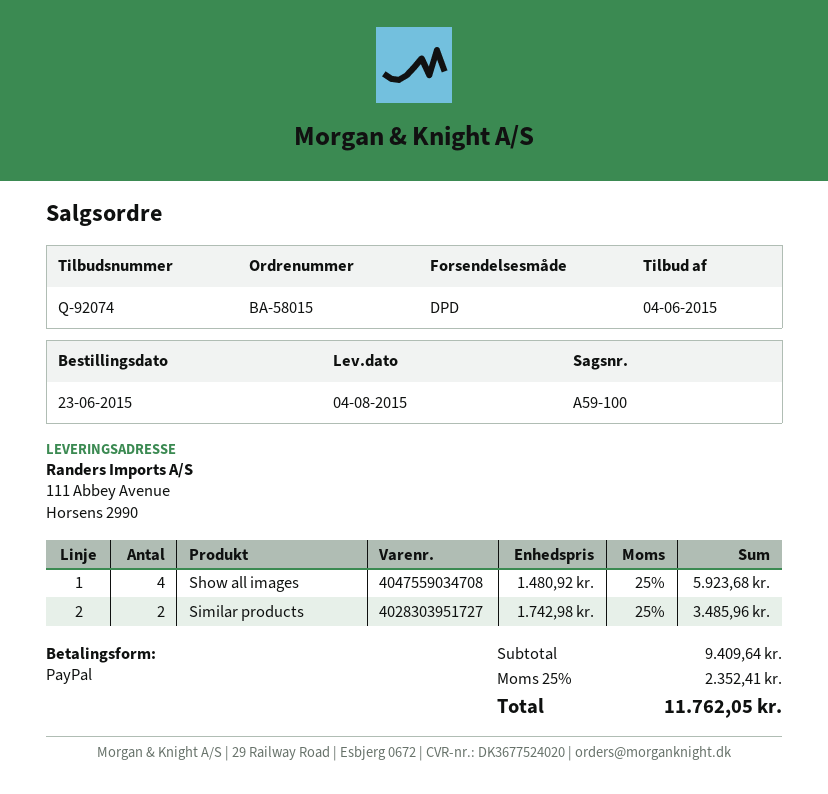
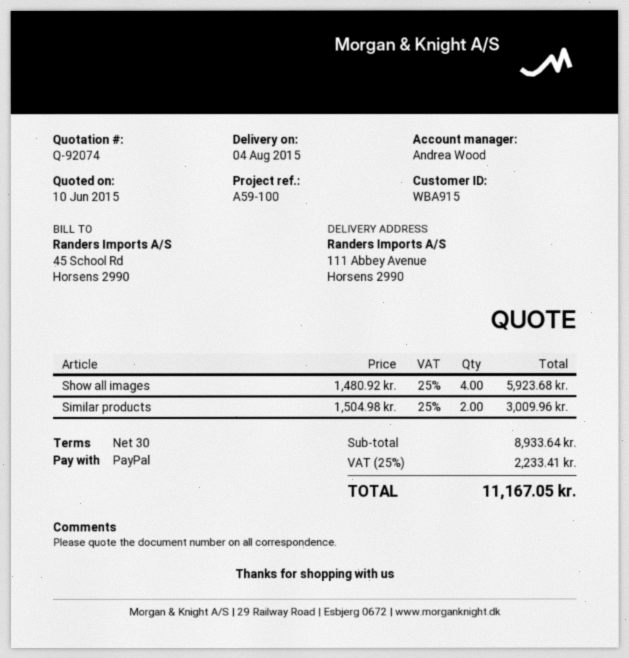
quote date: 2015-06-04 -> 2015-06-10
Similar products: 2 x 1742.98 = 3485.96 -> 2 x 1504.98 = 3009.96
subtotal: 9409.64 -> 8933.64
tax: 25% = 2352.41 -> 25% = 2233.41
total: 11762.05 -> 11167.05

